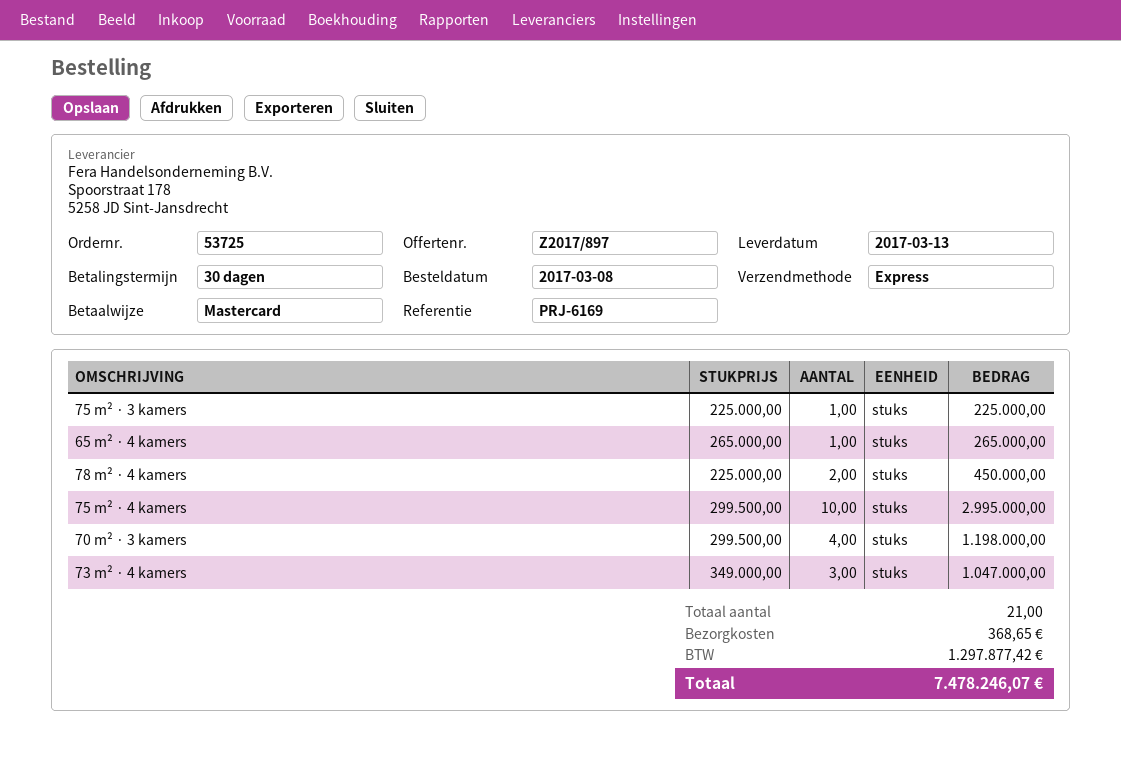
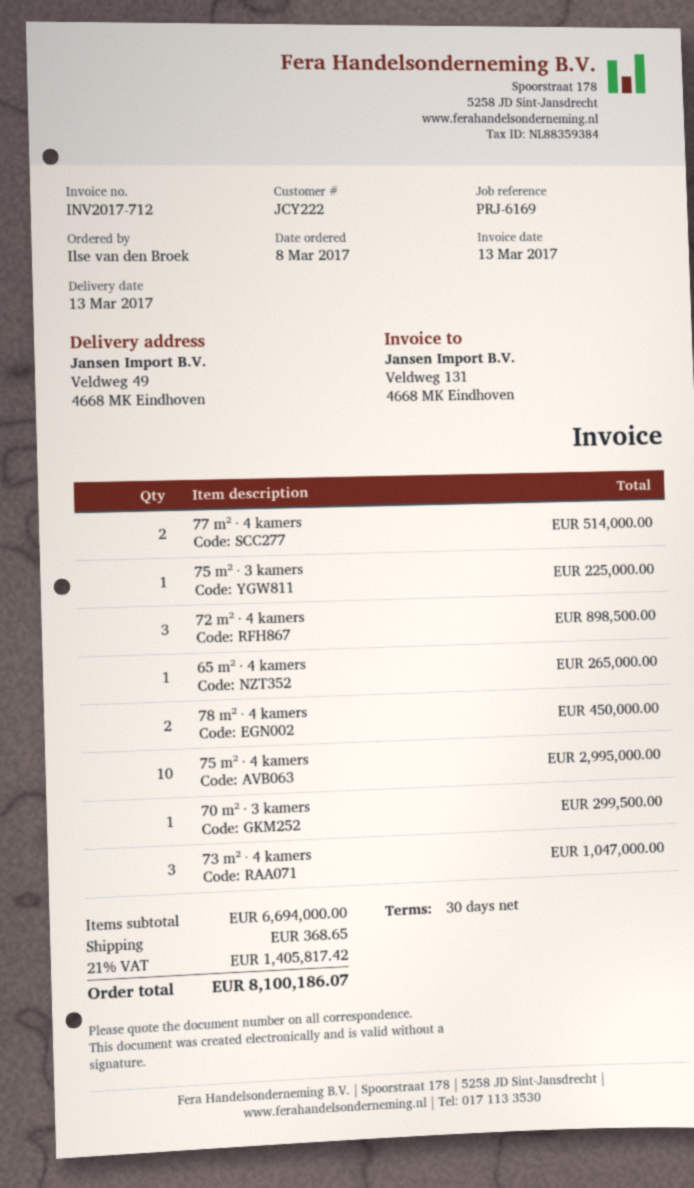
70 m² · 3 kamers: 4 for 1198000.00 -> 1 for 299500.00
77 m² · 4 kamers: none -> 2 for 514000.00
72 m² · 4 kamers: none -> 3 for 898500.00
tax: 1297877.42 -> 1405817.42
total: 7478246.07 -> 8100186.07

